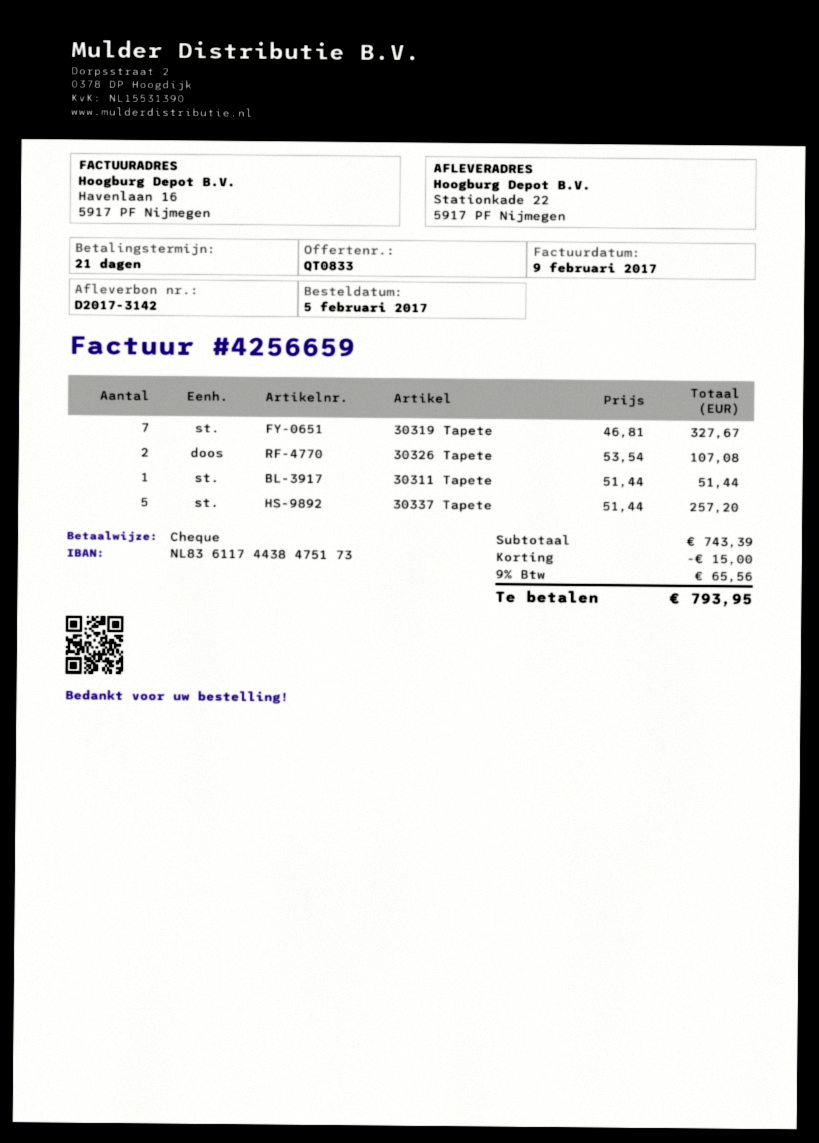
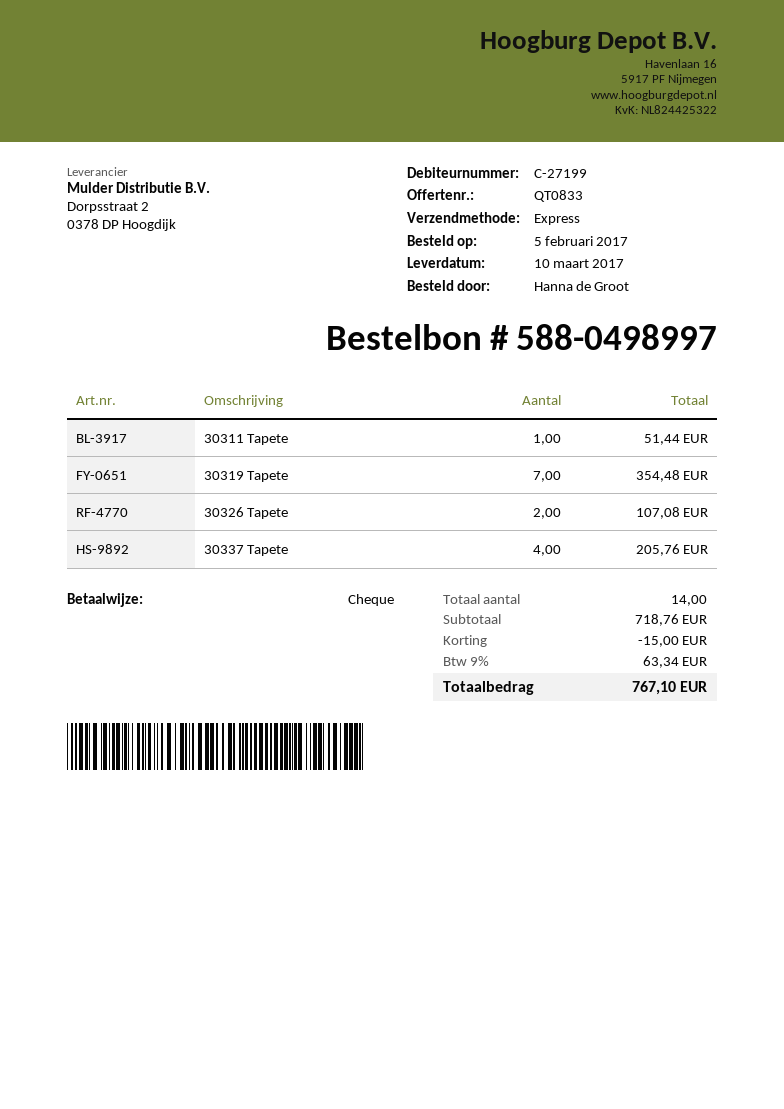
30319 Tapete: 7 for 327.67 -> 7 for 354.48
30337 Tapete: 5 for 257.20 -> 4 for 205.76
subtotal: 743.39 -> 718.76
tax: 9% = 65.56 -> 9% = 63.34
total: 793.95 -> 767.10

